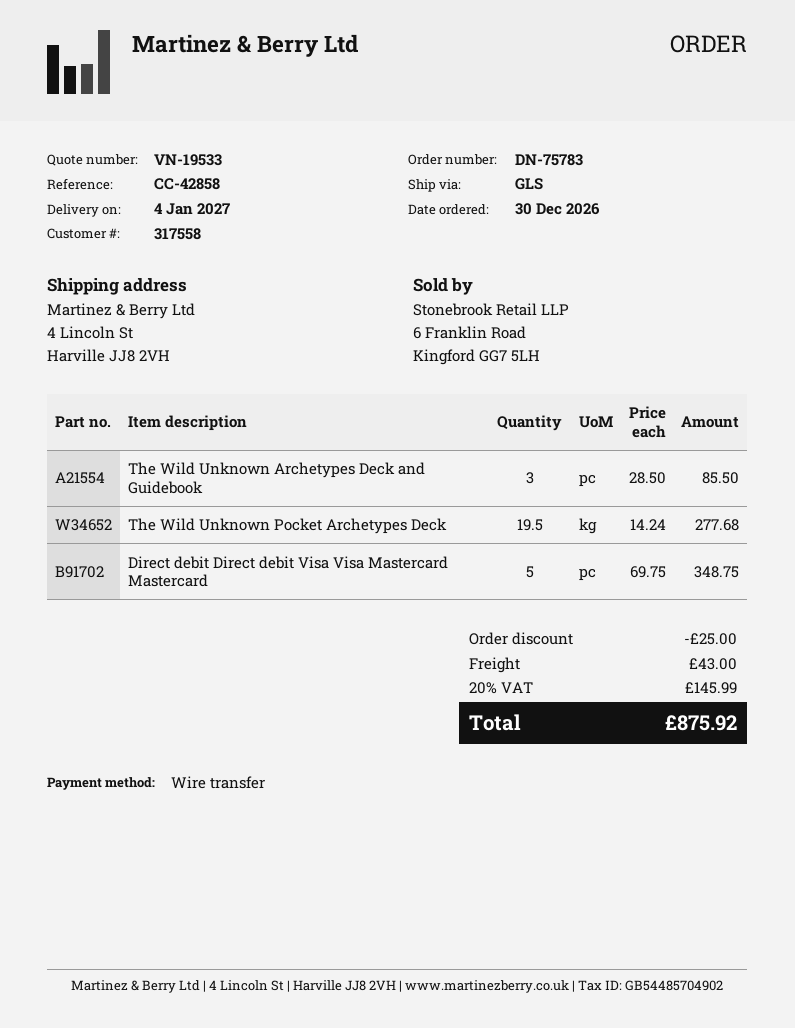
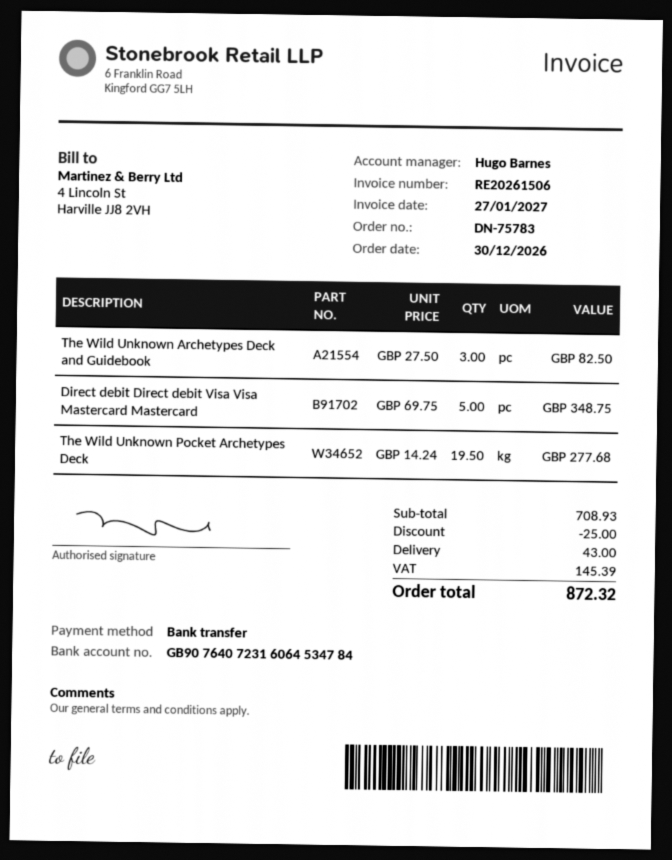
The Wild Unknown Archetypes Deck and Guidebook: 3 x 28.50 = 85.50 -> 3 x 27.50 = 82.50
tax: 145.99 -> 145.39
total: 875.92 -> 872.32

